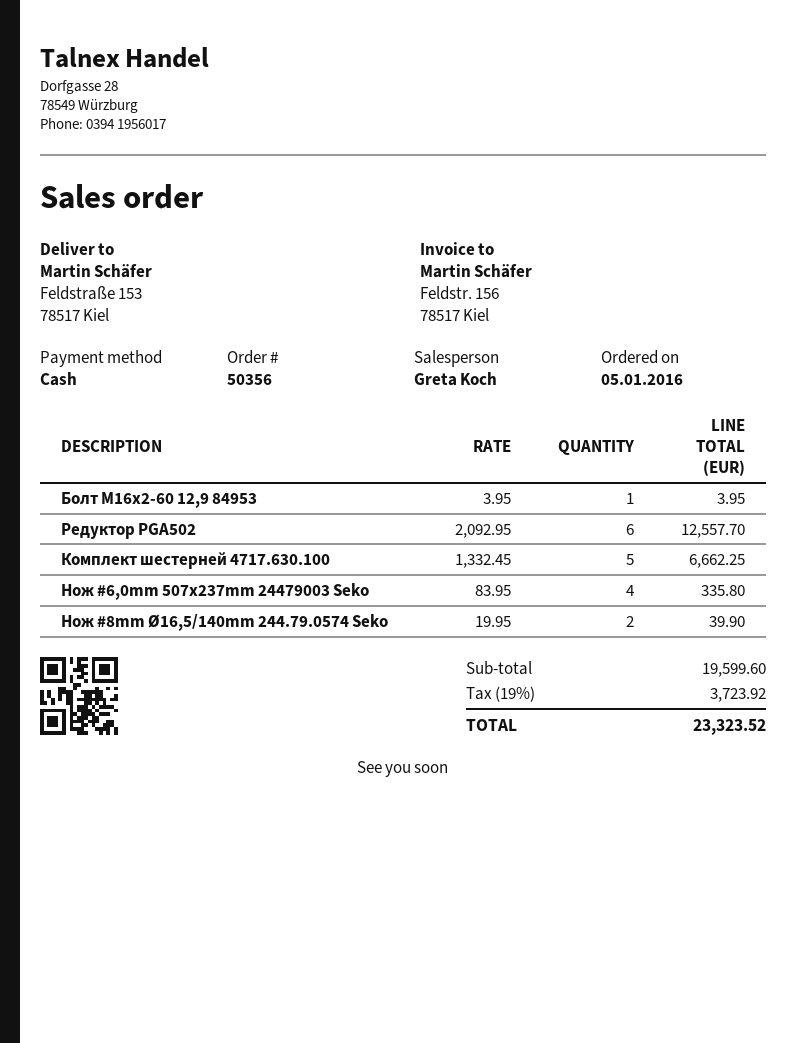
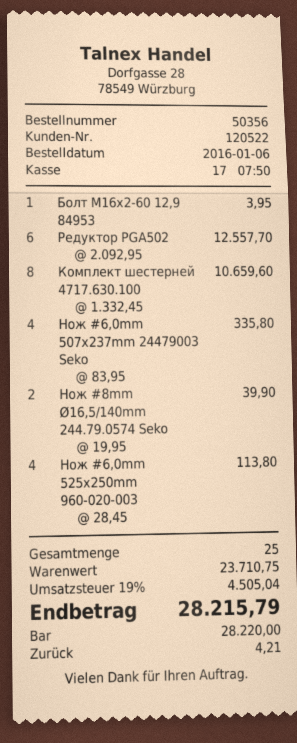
order date: 2016-01-05 -> 2016-01-06
Комплект шестерней 4717.630.100: 5 x 1332.45 = 6662.25 -> 8 x 1332.45 = 10659.60
Нож #6,0mm 525x250mm 960-020-003: none -> 4 x 28.45 = 113.80
subtotal: 19599.60 -> 23710.75
tax: 19% = 3723.92 -> 19% = 4505.04
total: 23323.52 -> 28215.79

